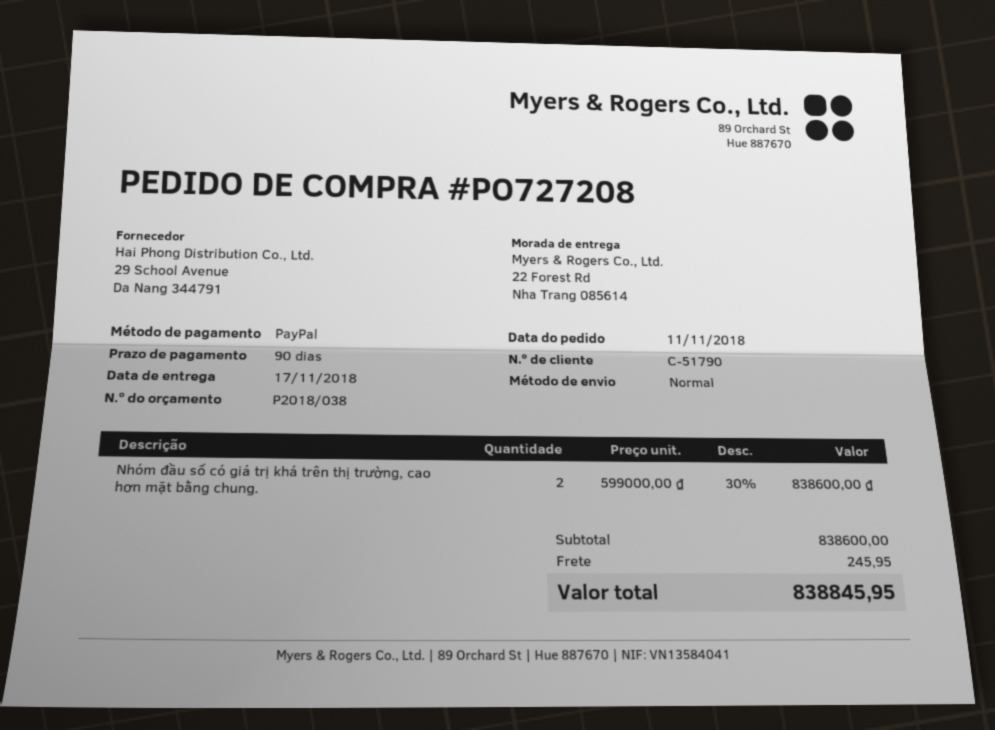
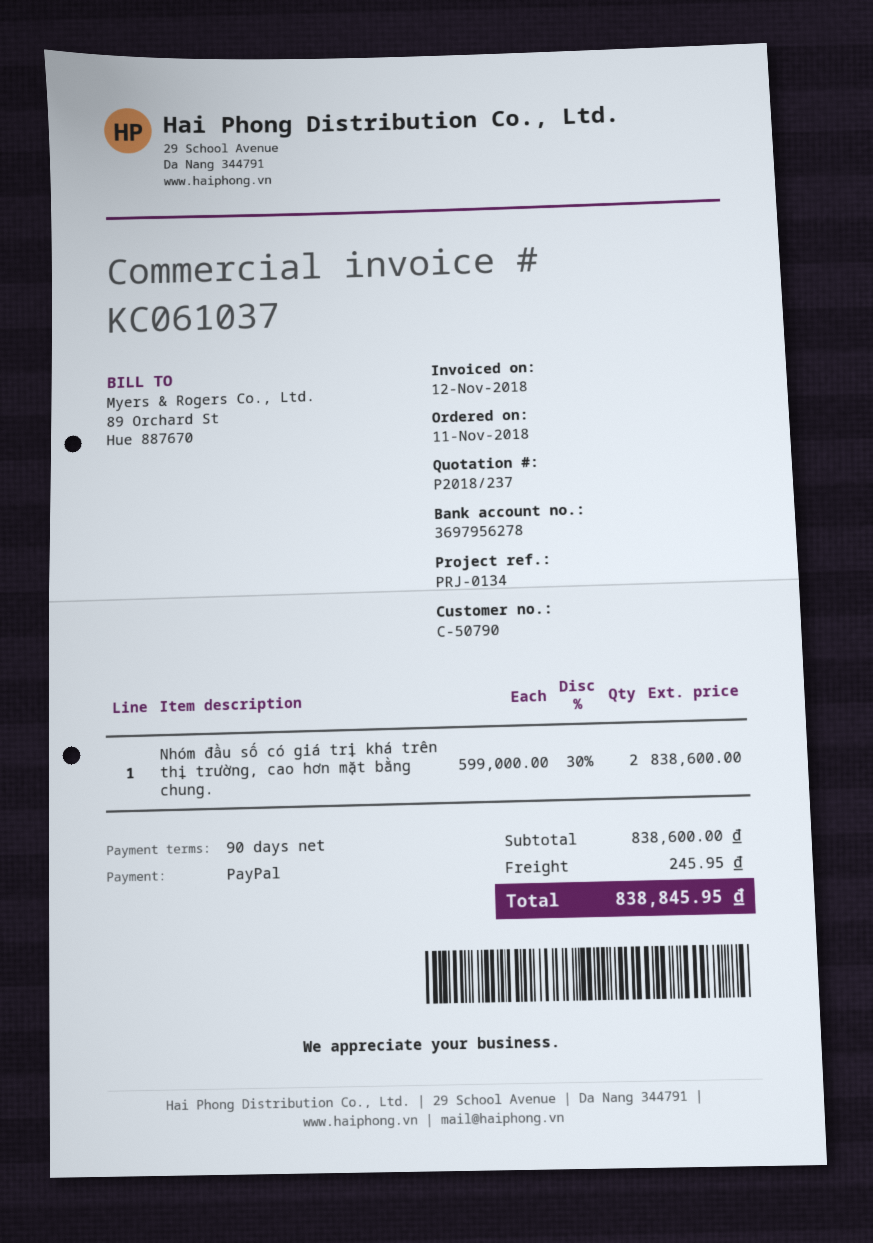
quote number: P2018/038 -> P2018/237
customer number: C-51790 -> C-50790

